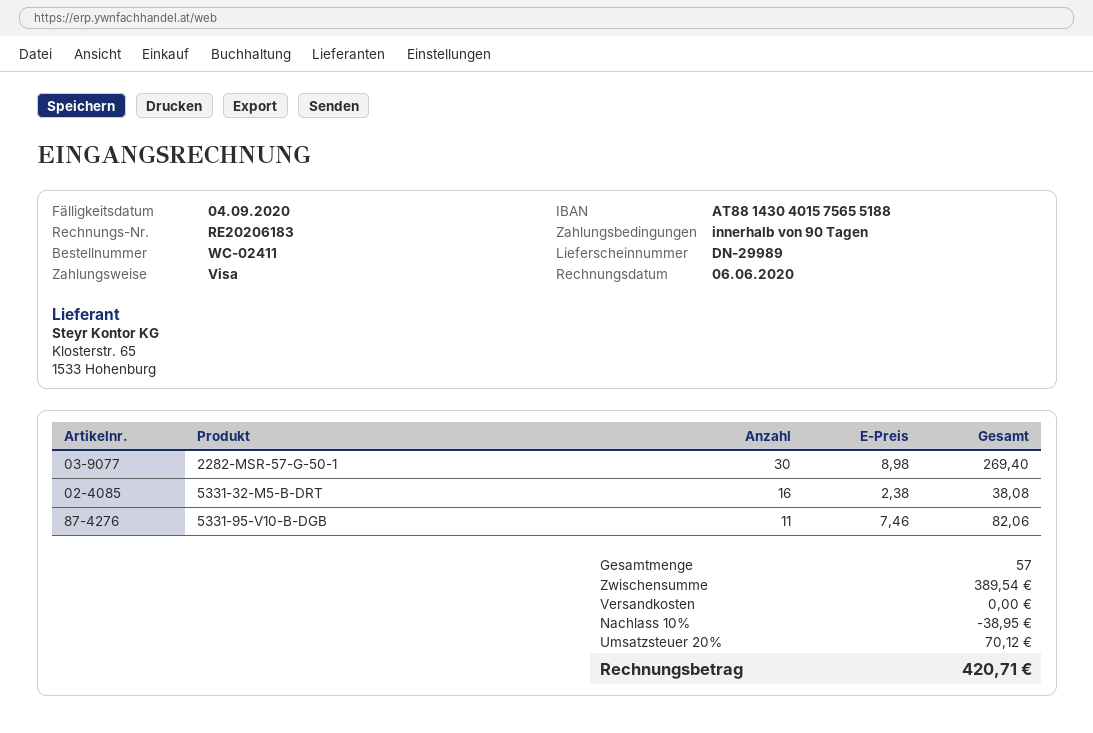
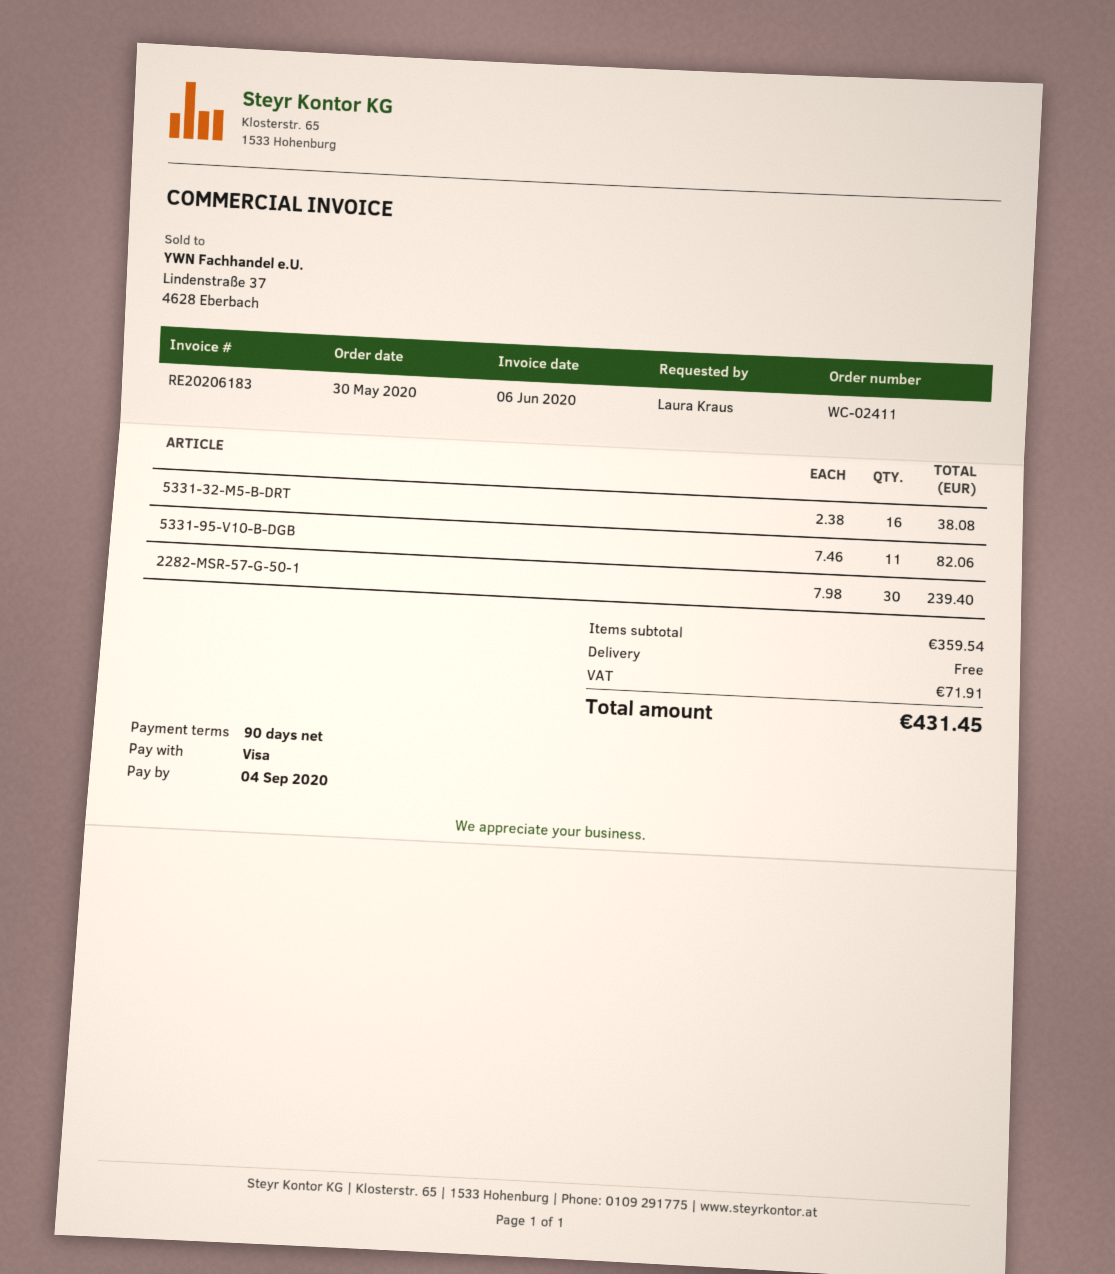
2282-MSR-57-G-50-1: 30 x 8.98 = 269.40 -> 30 x 7.98 = 239.40
subtotal: 389.54 -> 359.54
discount: 10% = 38.95 -> none
tax: 70.12 -> 71.91
total: 420.71 -> 431.45

